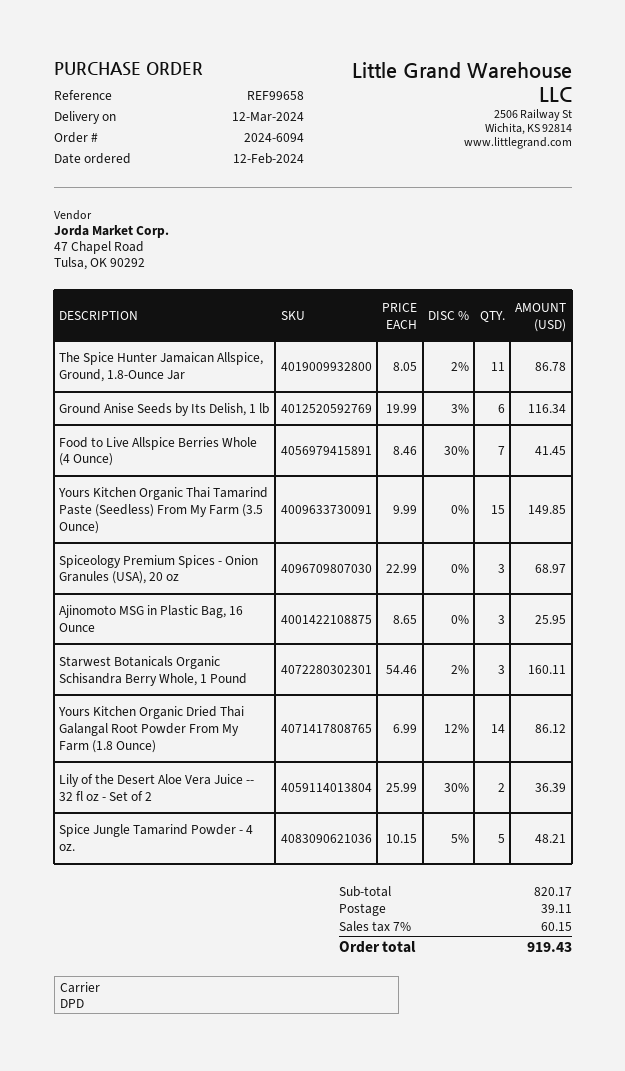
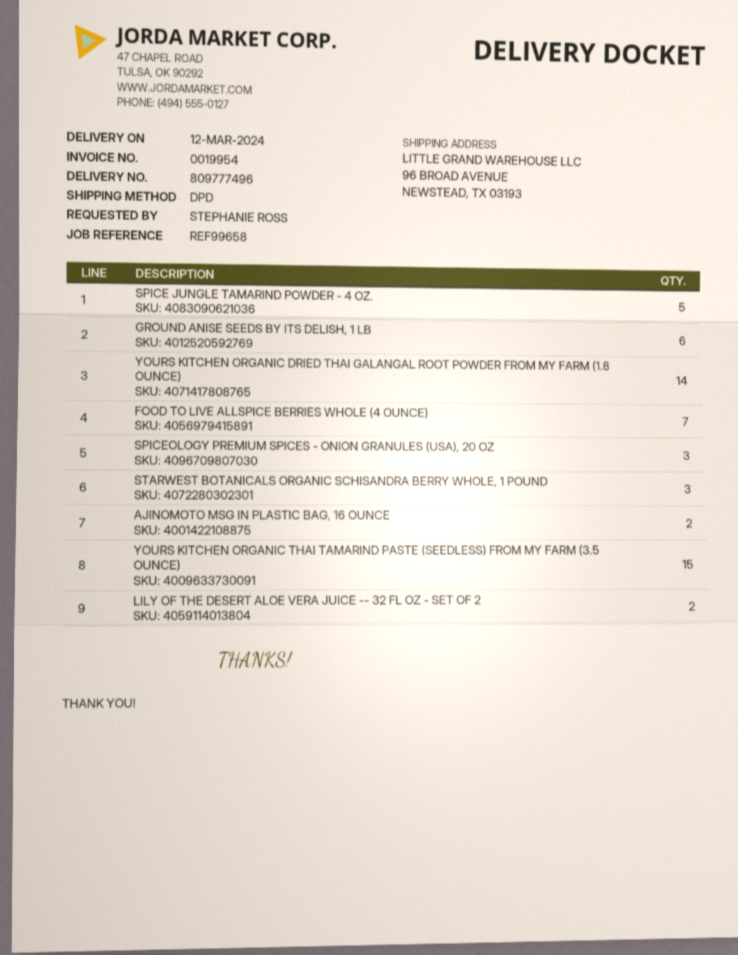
The Spice Hunter Jamaican Allspice, Ground, 1.8-Ounce Jar: 11 -> none
Ajinomoto MSG in Plastic Bag, 16 Ounce: 3 -> 2

